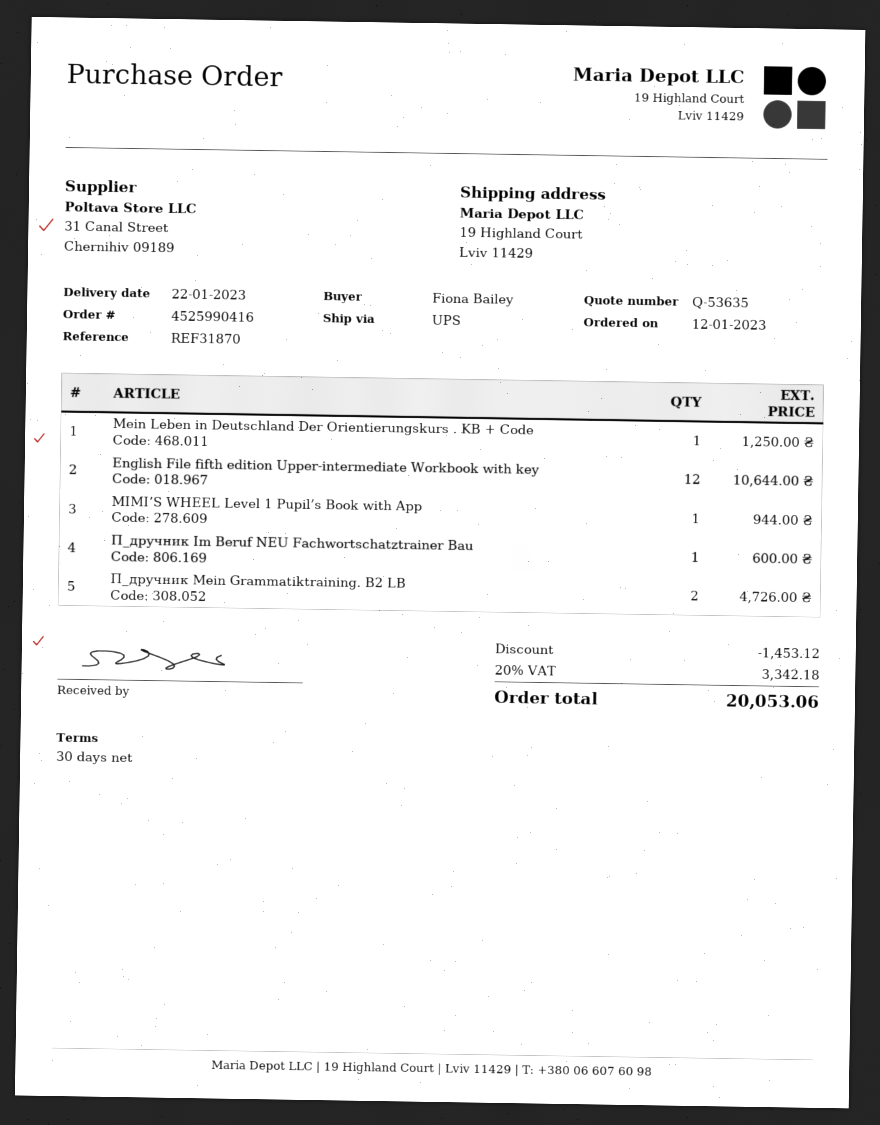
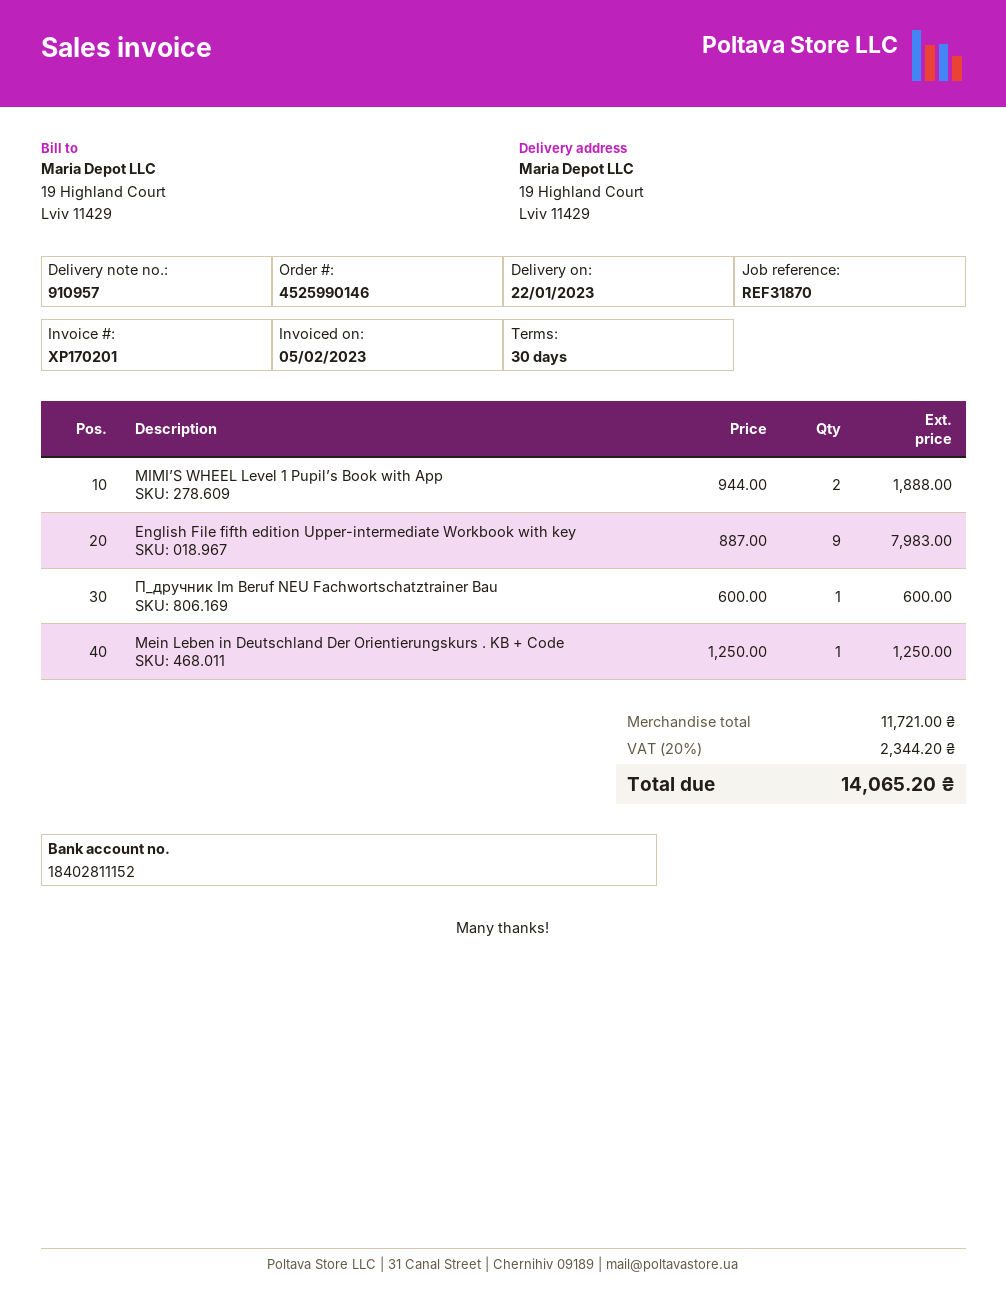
order number: 4525990416 -> 4525990146
English File fifth edition Upper-intermediate Workbook with key: 12 for 10644.00 -> 9 for 7983.00
MIMI’S WHEEL Level 1 Pupil’s Book with App: 1 for 944.00 -> 2 for 1888.00
П_дручник Mein Grammatiktraining. B2 LB: 2 for 4726.00 -> none
discount: 1453.12 -> none
tax: 20% = 3342.18 -> 20% = 2344.20
total: 20053.06 -> 14065.20

